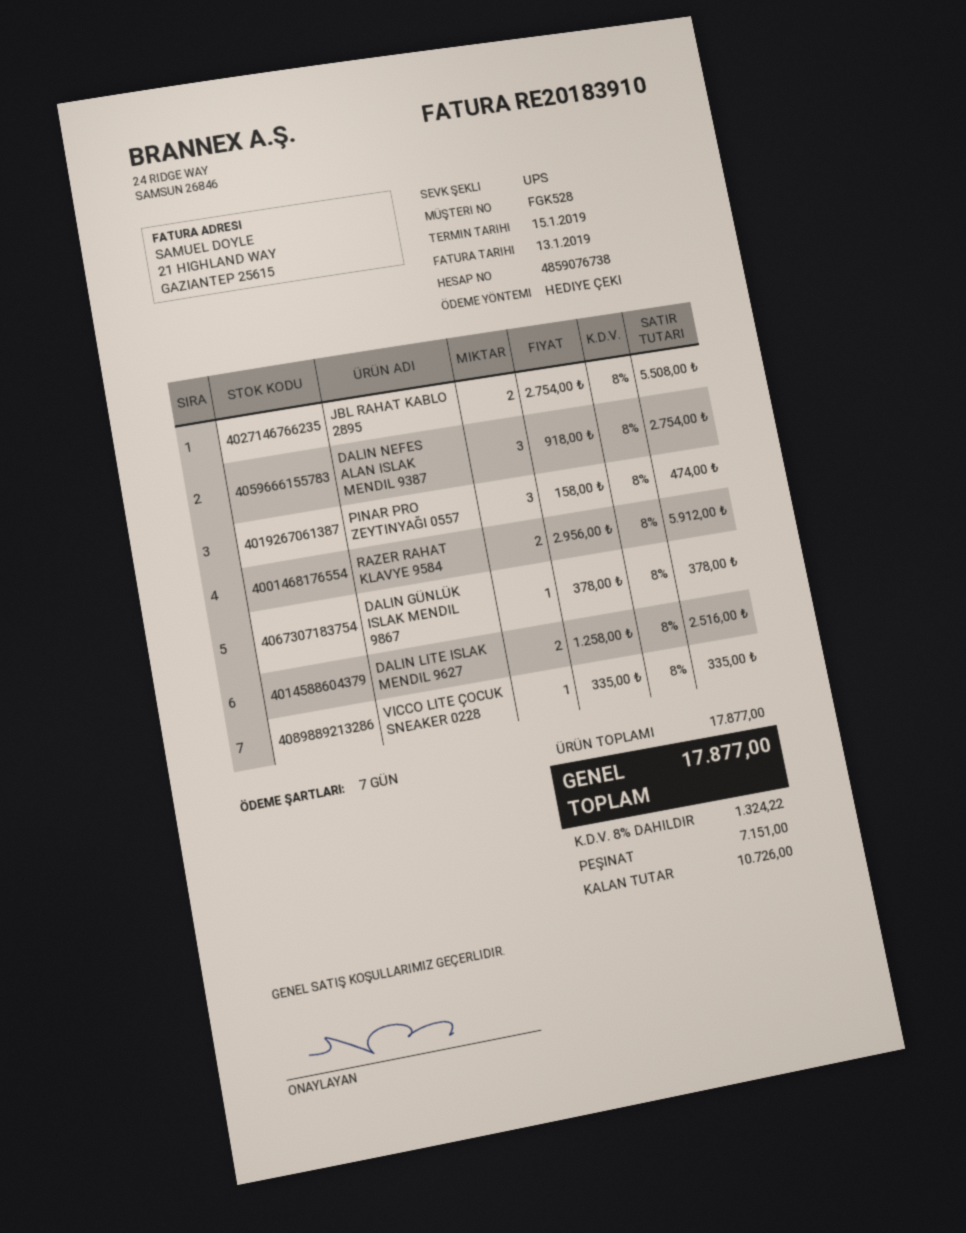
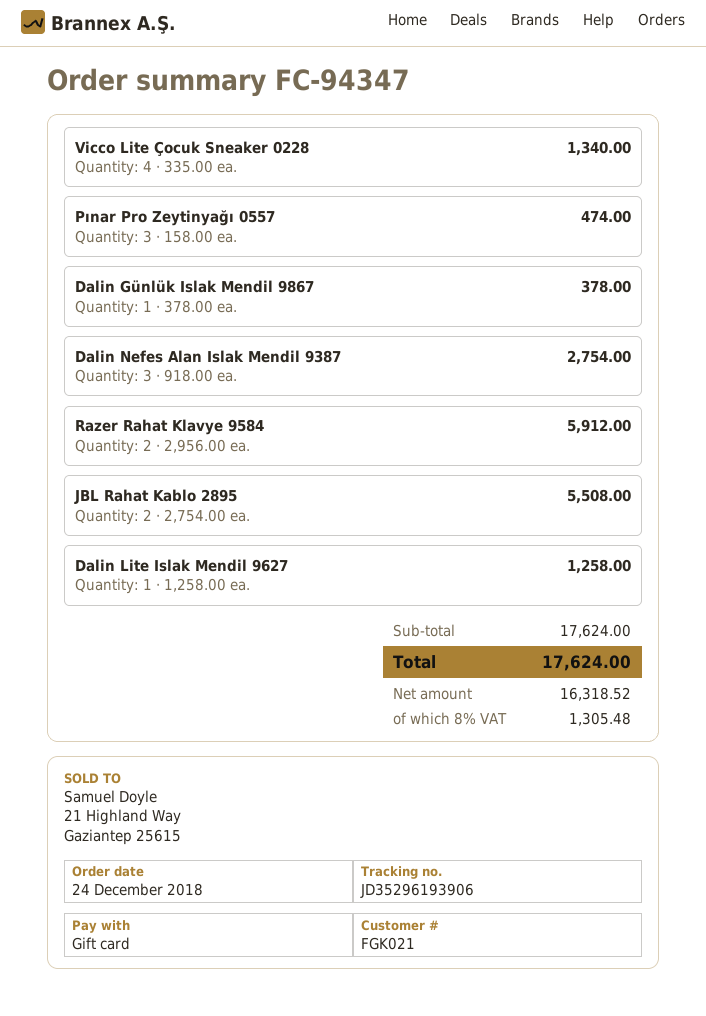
customer number: FGK528 -> FGK021
DALIN LITE ISLAK MENDIL 9627: 2 x 1258.00 = 2516.00 -> 1 x 1258.00 = 1258.00
VICCO LITE ÇOCUK SNEAKER 0228: 1 x 335.00 = 335.00 -> 4 x 335.00 = 1340.00
subtotal: 17877.00 -> 17624.00
tax: 8% = 1324.22 -> 8% = 1305.48
total: 17877.00 -> 17624.00

